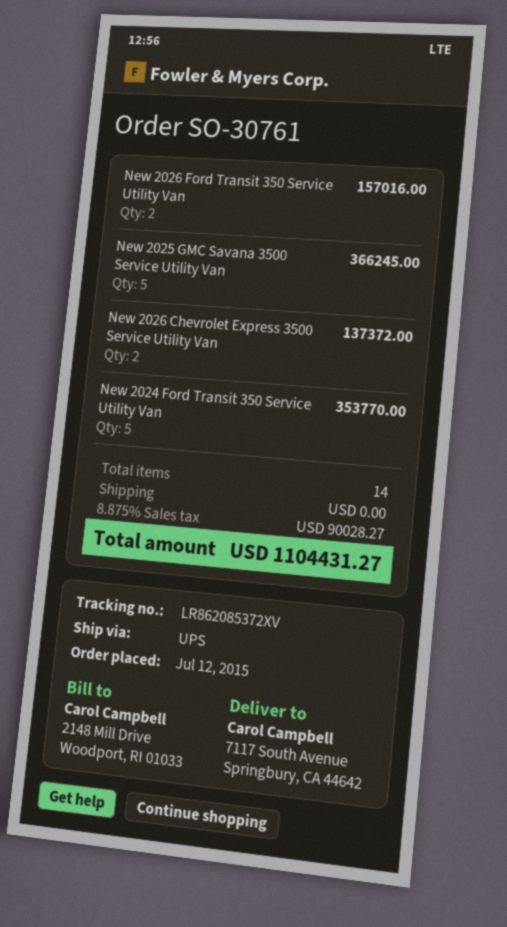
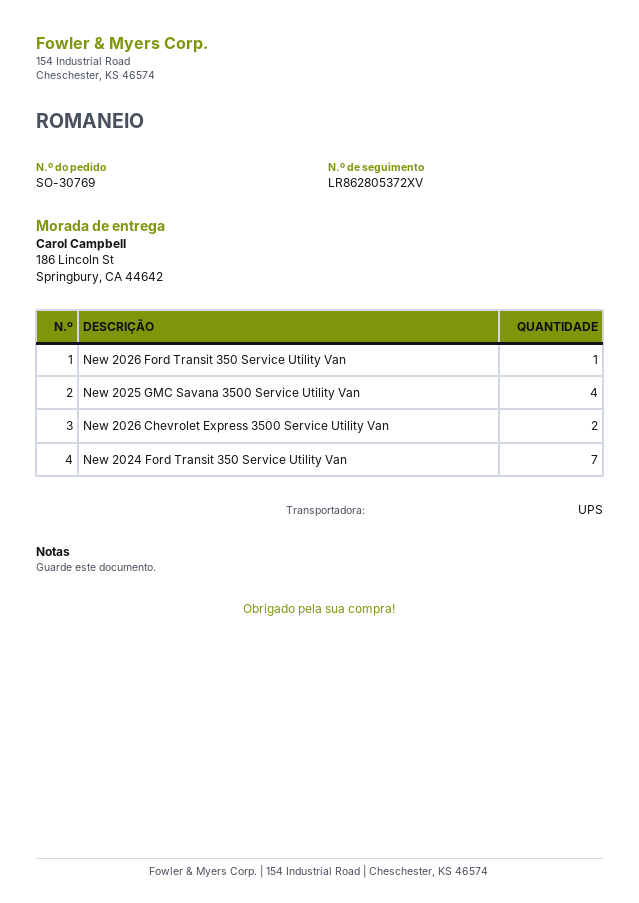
order number: SO-30761 -> SO-30769
tracking number: LR862085372XV -> LR862805372XV
ship to: 7117 South Avenue, Springbury, CA 44642 -> 186 Lincoln St, Springbury, CA 44642
New 2026 Ford Transit 350 Service Utility Van: 2 -> 1
New 2025 GMC Savana 3500 Service Utility Van: 5 -> 4
New 2024 Ford Transit 350 Service Utility Van: 5 -> 7

